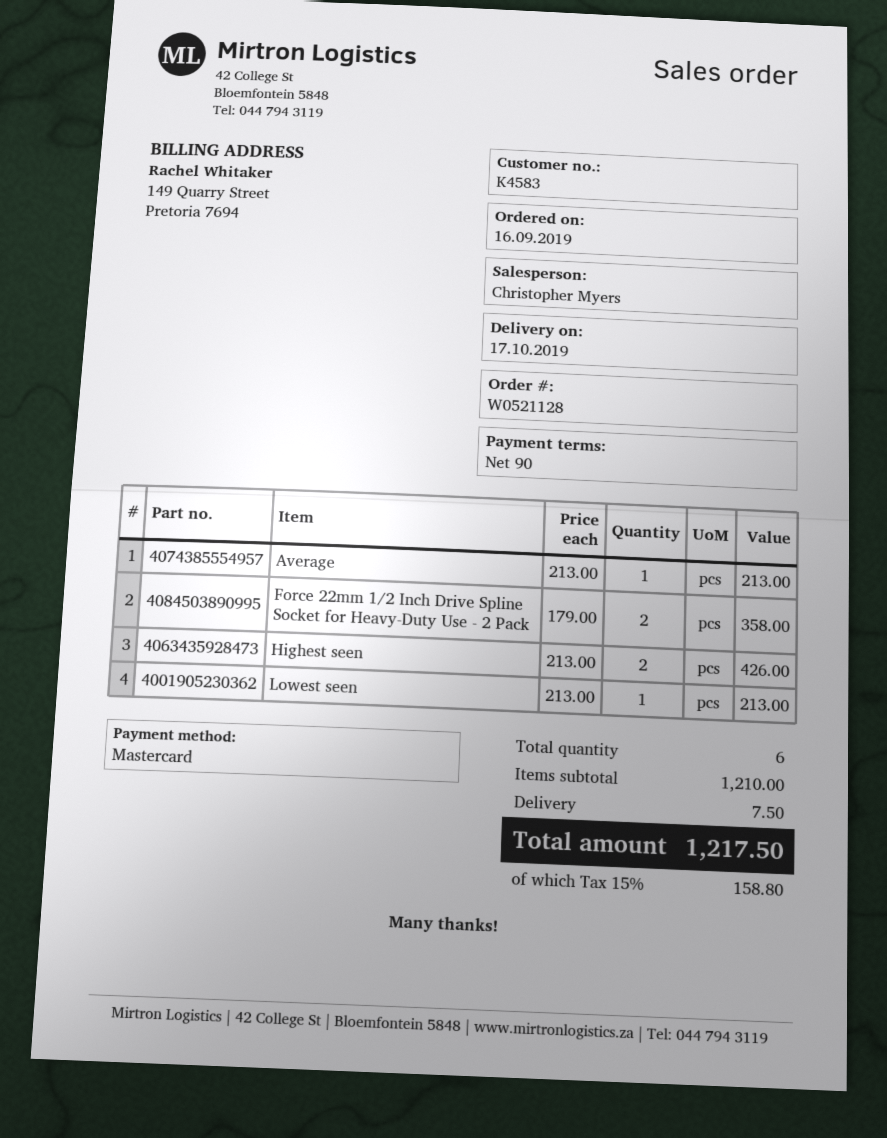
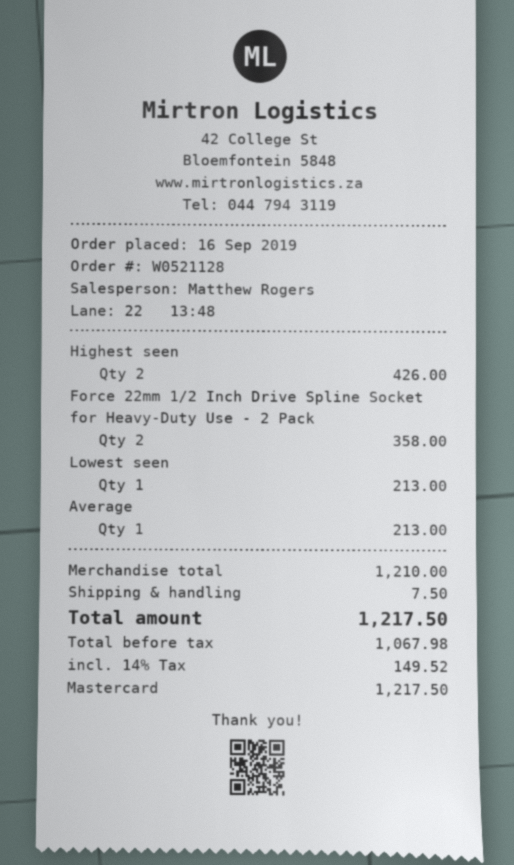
sales rep: Christopher Myers -> Matthew Rogers
tax: 15% = 158.80 -> 14% = 149.52

